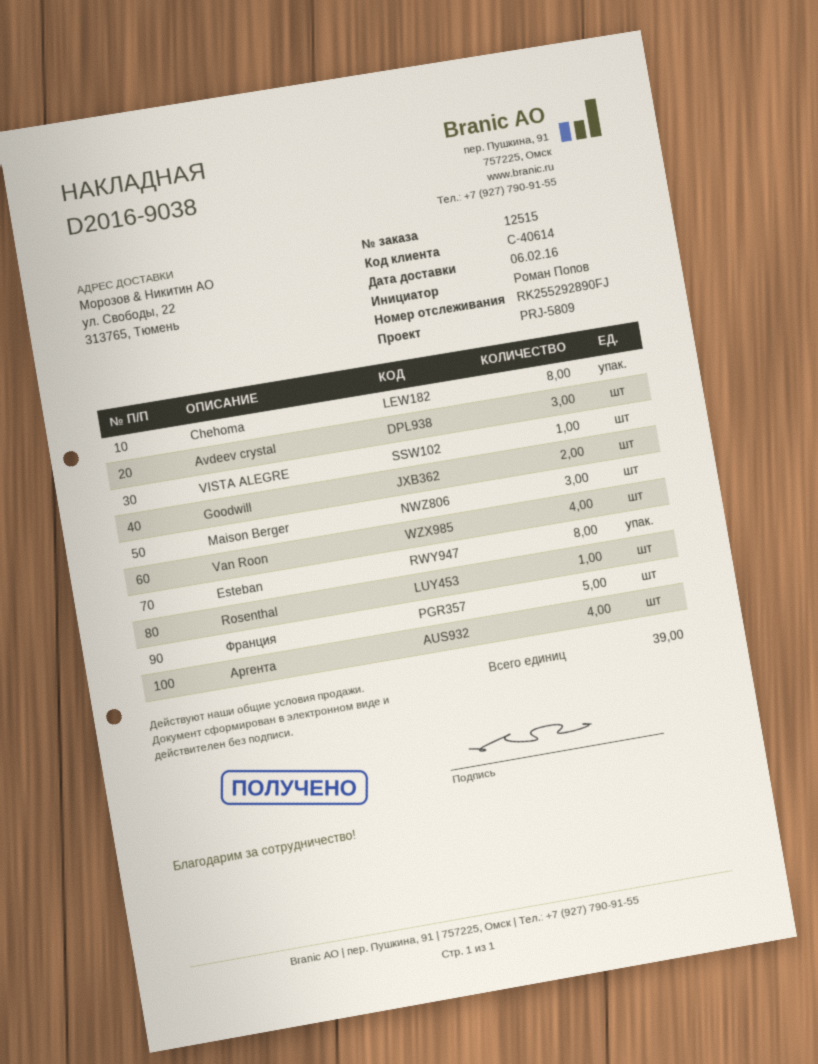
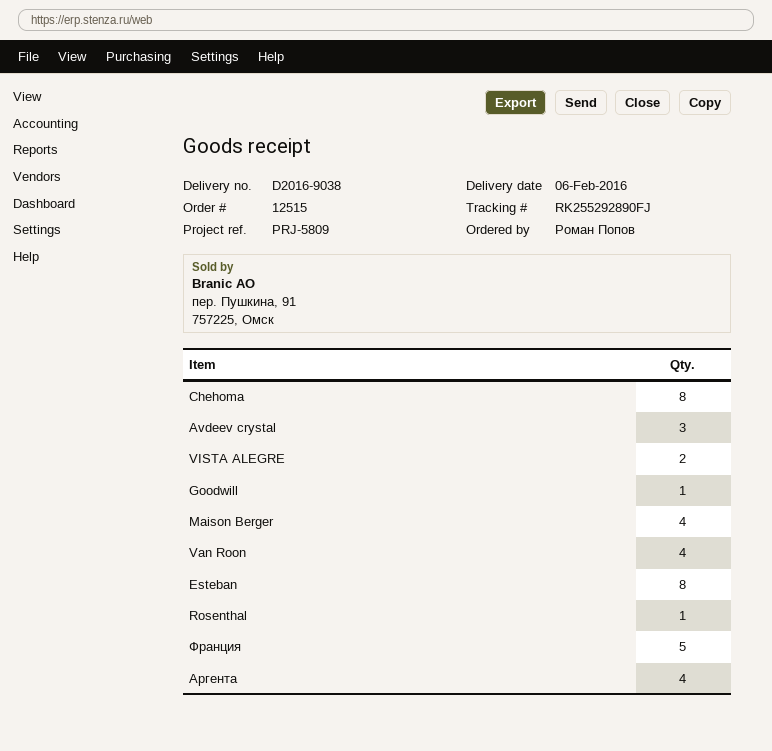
VISTA ALEGRE: 1 -> 2
Goodwill: 2 -> 1
Maison Berger: 3 -> 4

